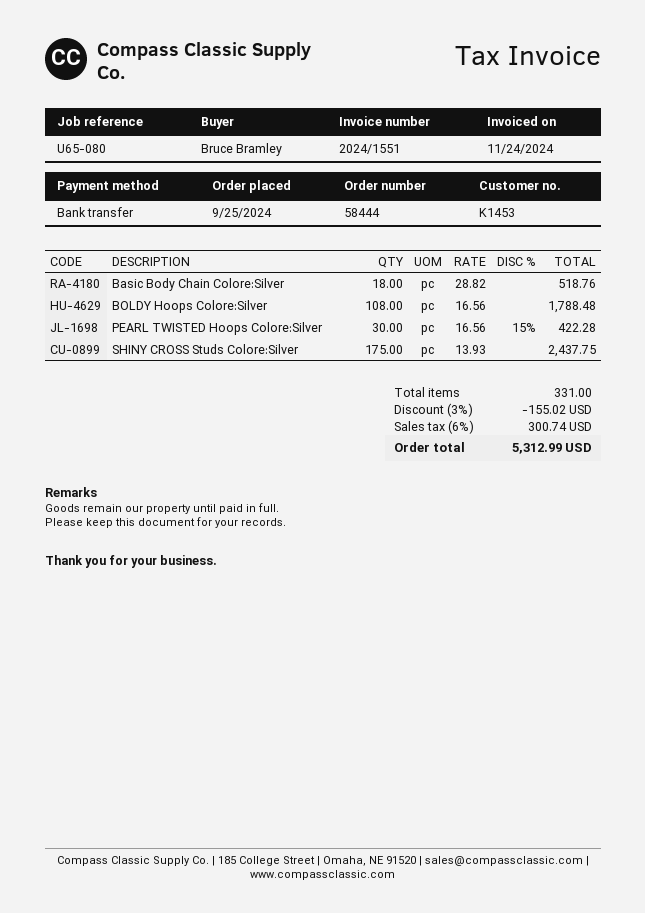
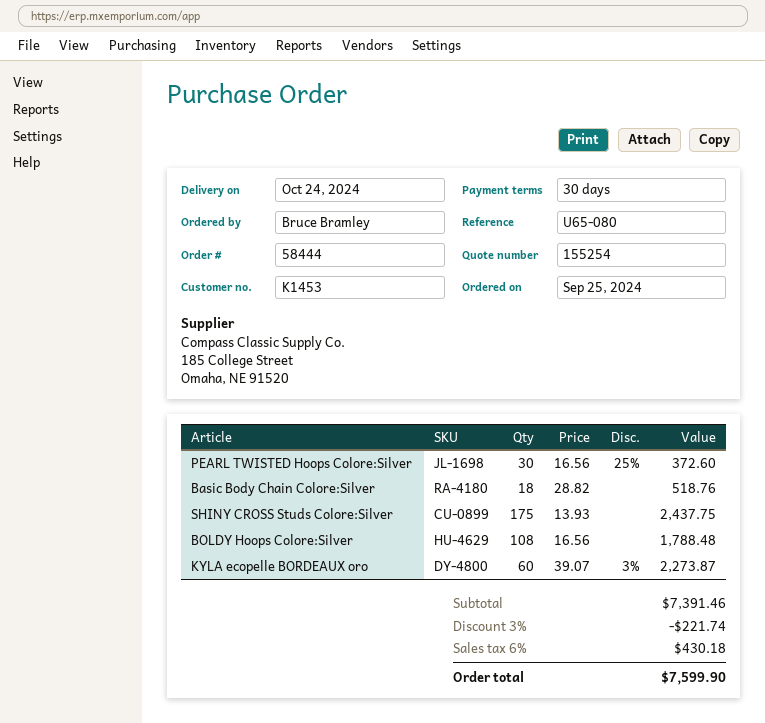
PEARL TWISTED Hoops Colore:Silver: 30 x 16.56 - 15% = 422.28 -> 30 x 16.56 - 25% = 372.60
KYLA ecopelle BORDEAUX oro: none -> 60 x 39.07 - 3% = 2273.87
discount: 3% = 155.02 -> 3% = 221.74
tax: 6% = 300.74 -> 6% = 430.18
total: 5312.99 -> 7599.90

